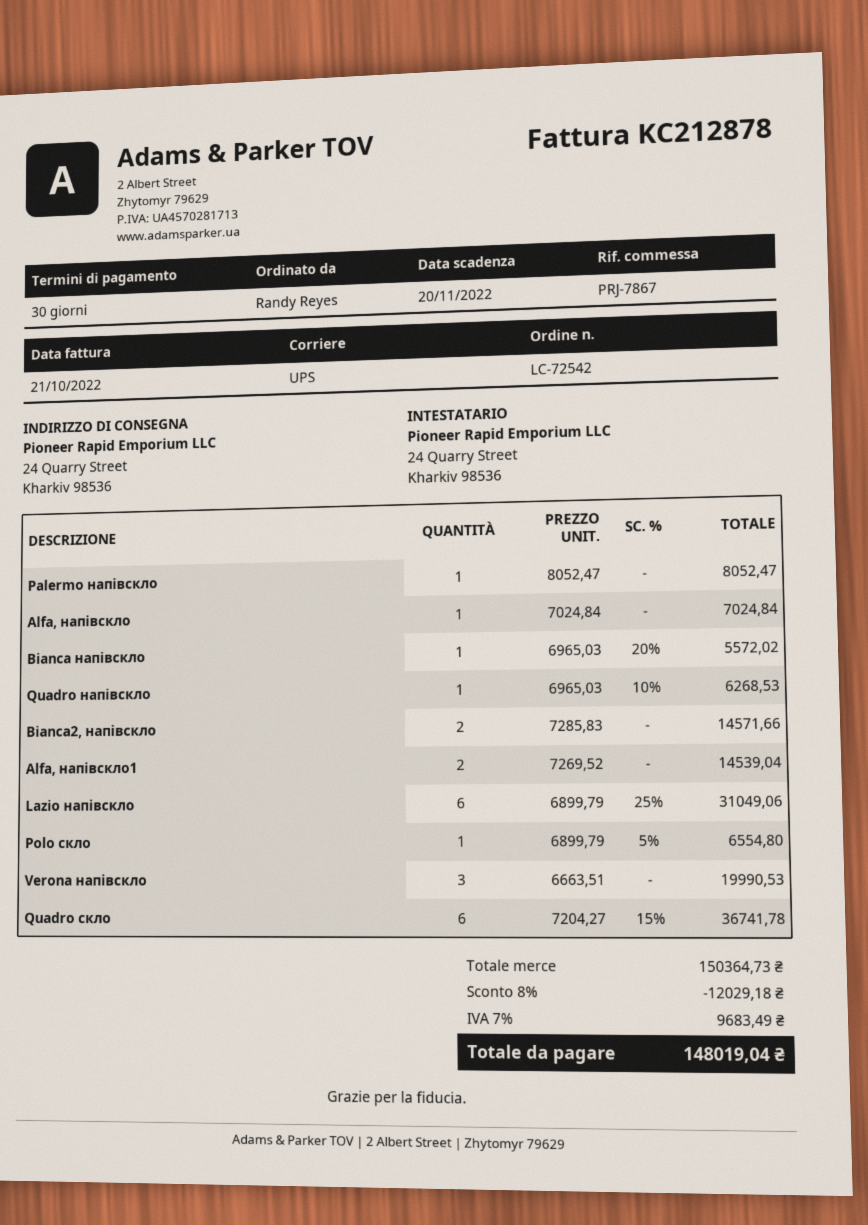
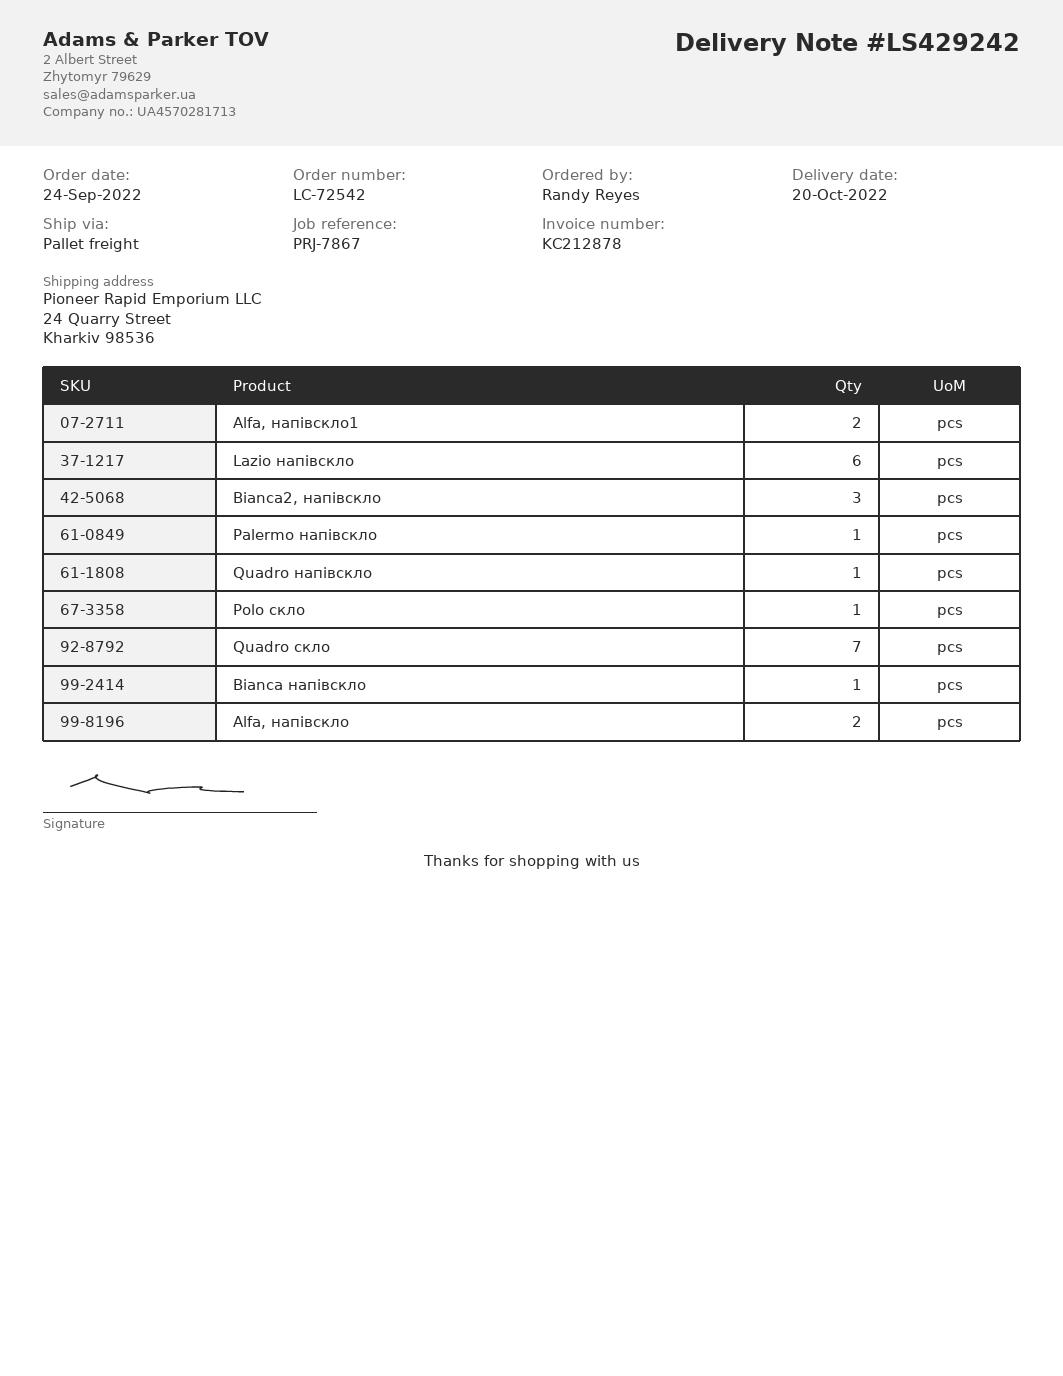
shipping method: UPS -> pallet freight
Alfa, напівскло: 1 -> 2
Bianca2, напівскло: 2 -> 3
Verona напівскло: 3 -> none
Quadro скло: 6 -> 7

